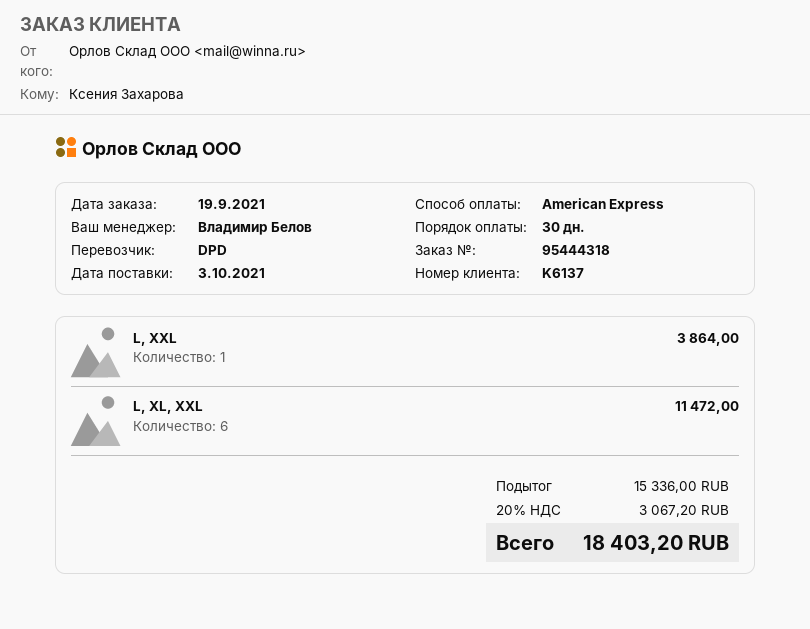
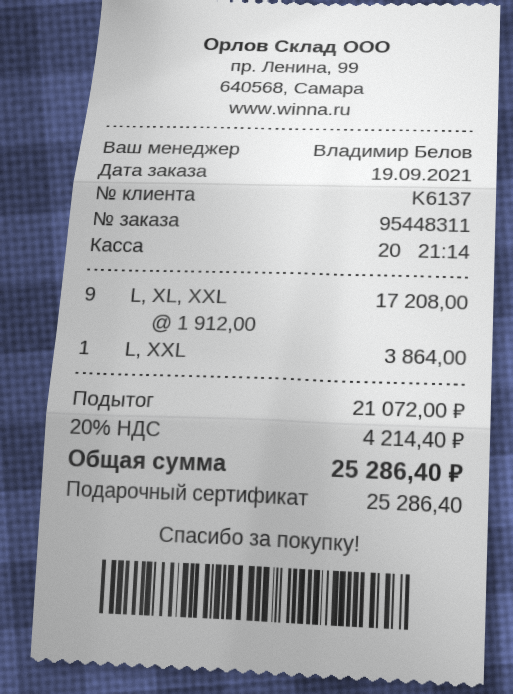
order number: 95444318 -> 95448311
payment method: American Express -> gift card
L, XL, XXL: 6 for 11472.00 -> 9 for 17208.00
subtotal: 15336.00 -> 21072.00
tax: 20% = 3067.20 -> 20% = 4214.40
total: 18403.20 -> 25286.40

